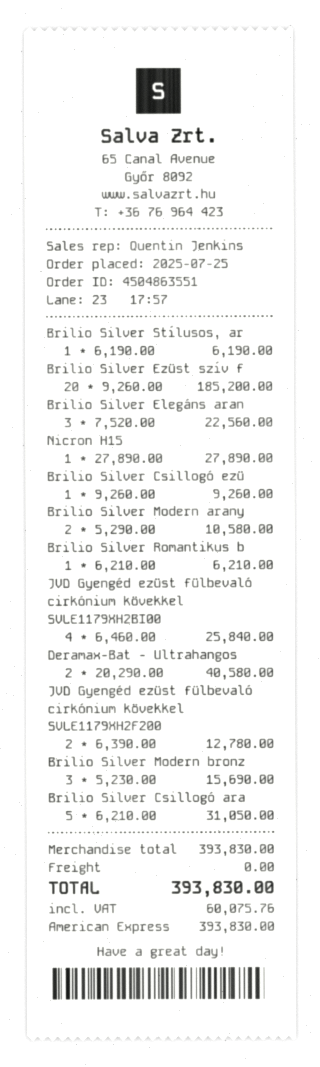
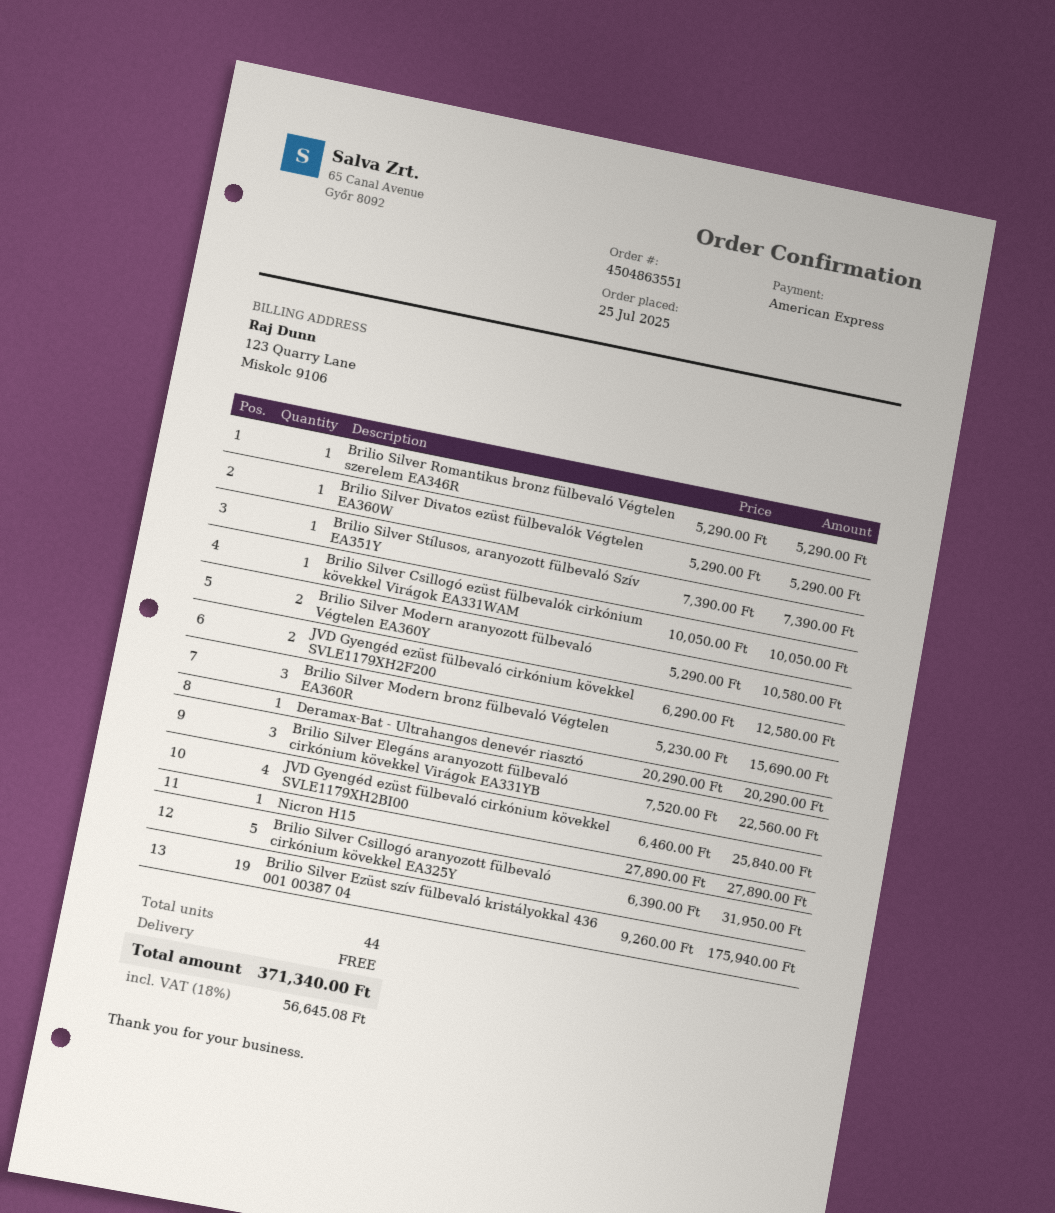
Brilio Silver Stílusos, ar: 1 x 6190.00 = 6190.00 -> 1 x 7390.00 = 7390.00
Brilio Silver Ezüst szív f: 20 x 9260.00 = 185200.00 -> 19 x 9260.00 = 175940.00
Brilio Silver Csillogó ezü: 1 x 9260.00 = 9260.00 -> 1 x 10050.00 = 10050.00
Brilio Silver Romantikus b: 1 x 6210.00 = 6210.00 -> 1 x 5290.00 = 5290.00
Deramax-Bat - Ultrahangos: 2 x 20290.00 = 40580.00 -> 1 x 20290.00 = 20290.00
JVD Gyengéd ezüst fülbevaló cirkónium kövekkel SVLE1179XH2F200: 2 x 6390.00 = 12780.00 -> 2 x 6290.00 = 12580.00
Brilio Silver Csillogó ara: 5 x 6210.00 = 31050.00 -> 5 x 6390.00 = 31950.00
Brilio Silver Divatos ezüst fülbevalók Végtelen EA360W: none -> 1 x 5290.00 = 5290.00
tax: 60075.76 -> 56645.08
total: 393830.00 -> 371340.00

